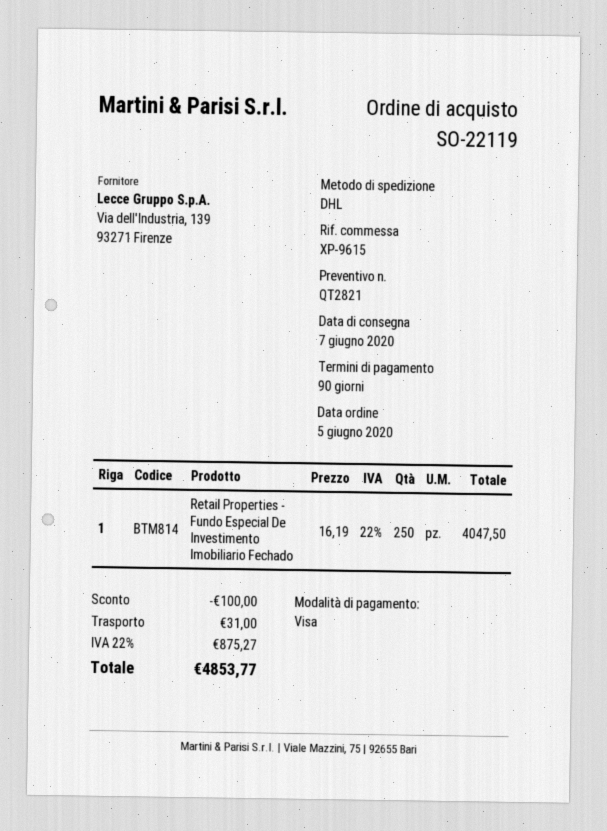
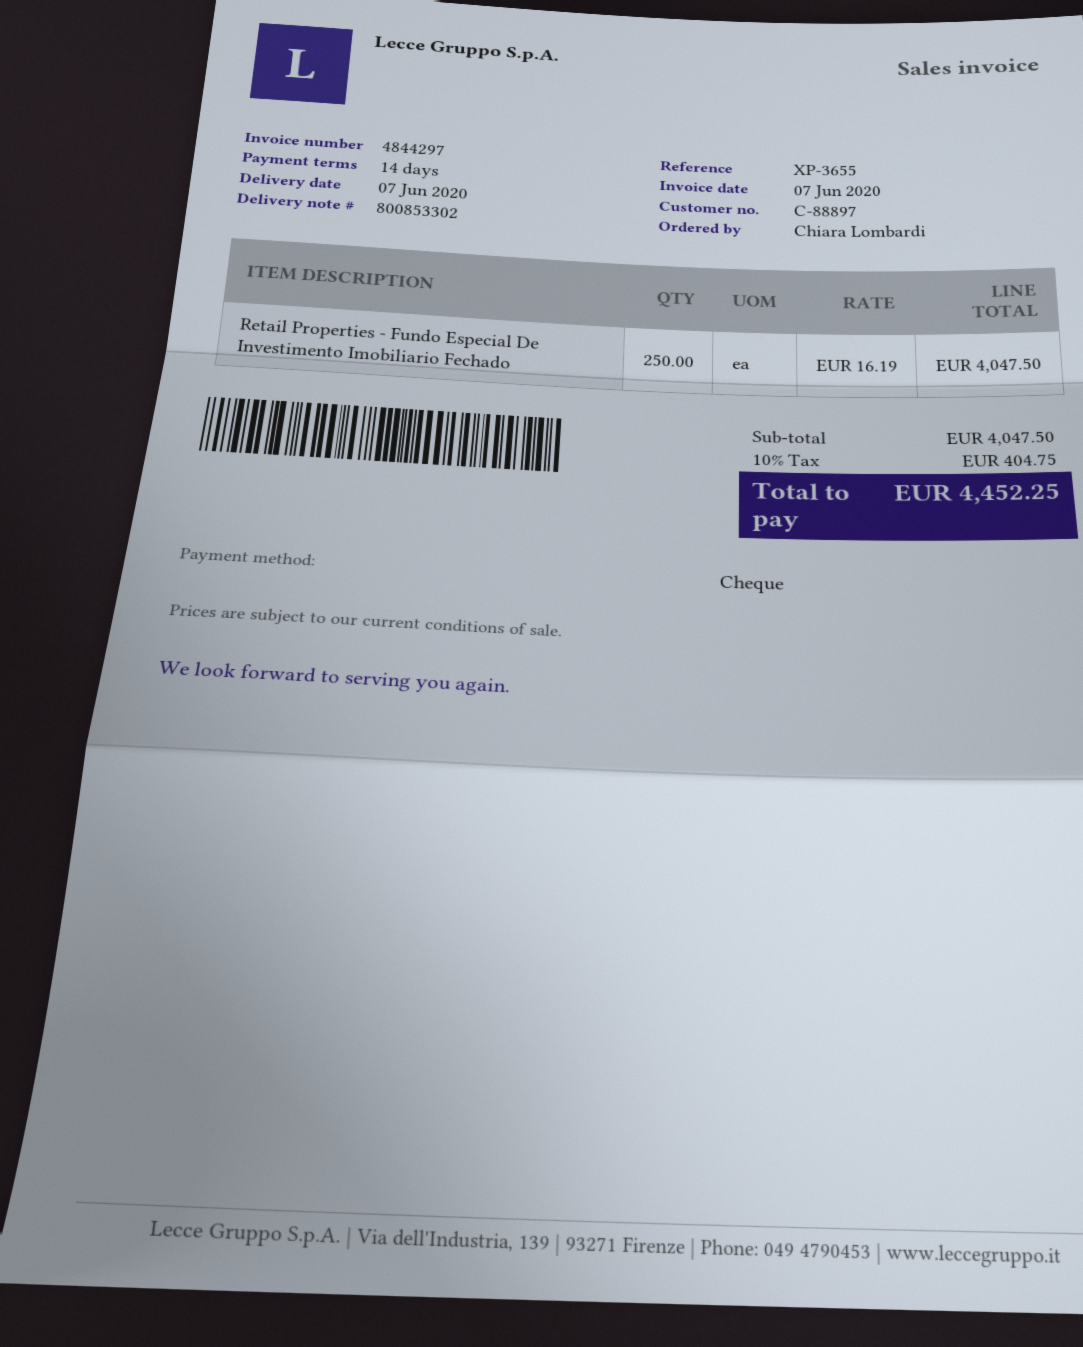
payment terms: 90 days -> 14 days
reference: XP-9615 -> XP-3655
payment method: Visa -> cheque
discount: 100.00 -> none
shipping: 31.00 -> none
tax: 22% = 875.27 -> 10% = 404.75
total: 4853.77 -> 4452.25

